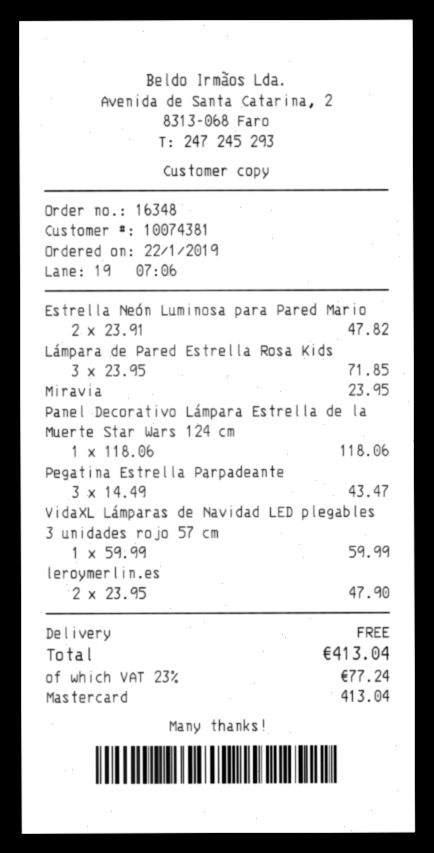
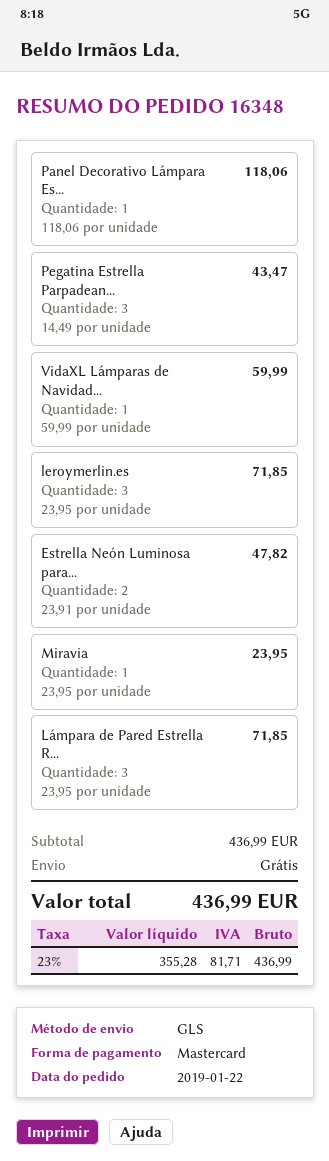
leroymerlin.es: 2 x 23.95 = 47.90 -> 3 x 23.95 = 71.85
tax: 23% = 77.24 -> 23% = 81.71
total: 413.04 -> 436.99

